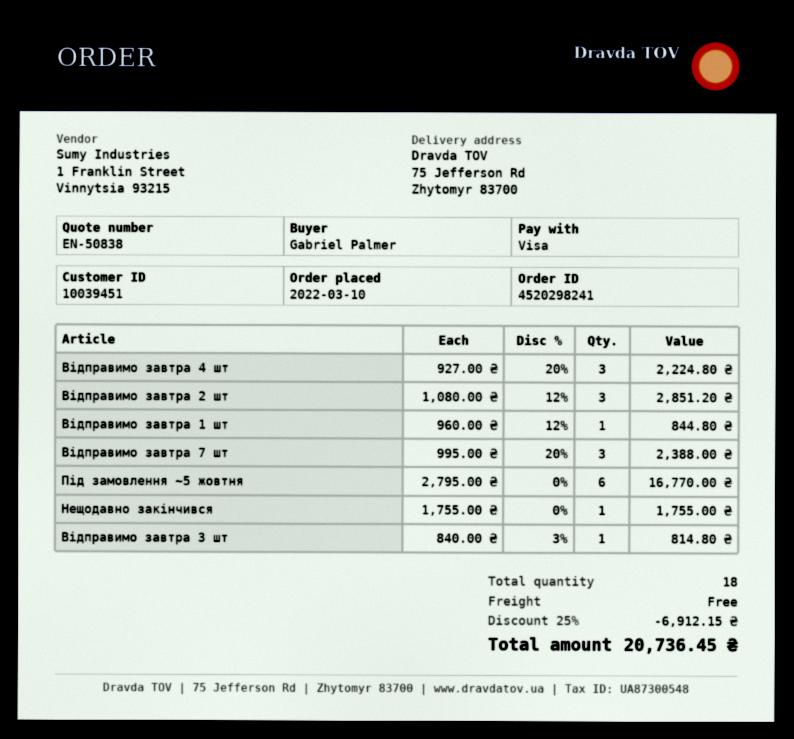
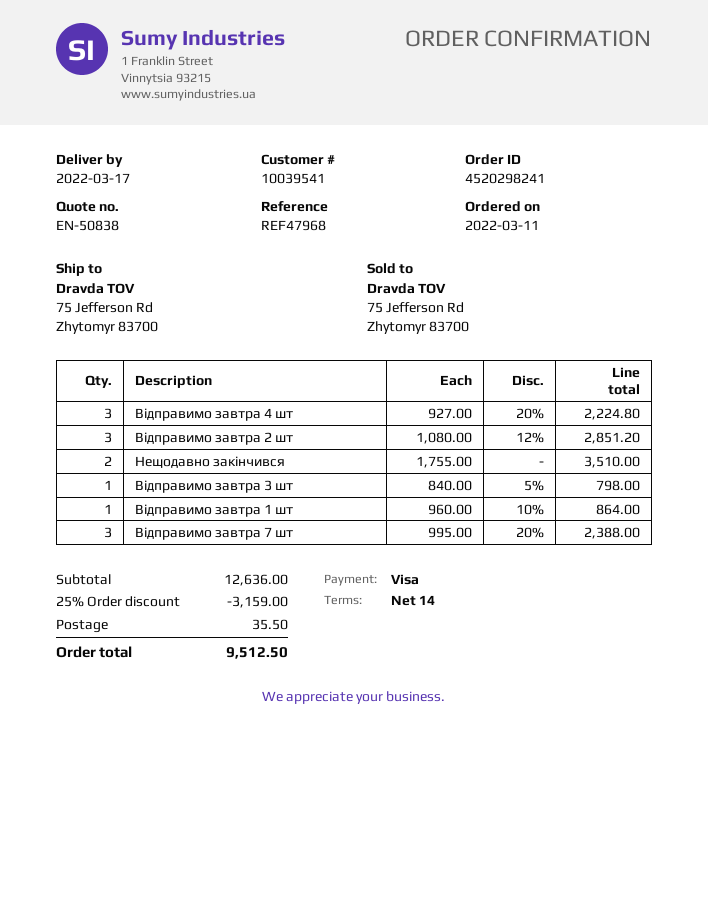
order date: 2022-03-10 -> 2022-03-11
customer number: 10039451 -> 10039541
Відправимо завтра 1 шт: 1 x 960.00 - 12% = 844.80 -> 1 x 960.00 - 10% = 864.00
Під замовлення ~5 жовтня: 6 x 2795.00 = 16770.00 -> none
Нещодавно закінчився: 1 x 1755.00 = 1755.00 -> 2 x 1755.00 = 3510.00
Відправимо завтра 3 шт: 1 x 840.00 - 3% = 814.80 -> 1 x 840.00 - 5% = 798.00
discount: 25% = 6912.15 -> 25% = 3159.00
shipping: 0.00 -> 35.50
total: 20736.45 -> 9512.50

